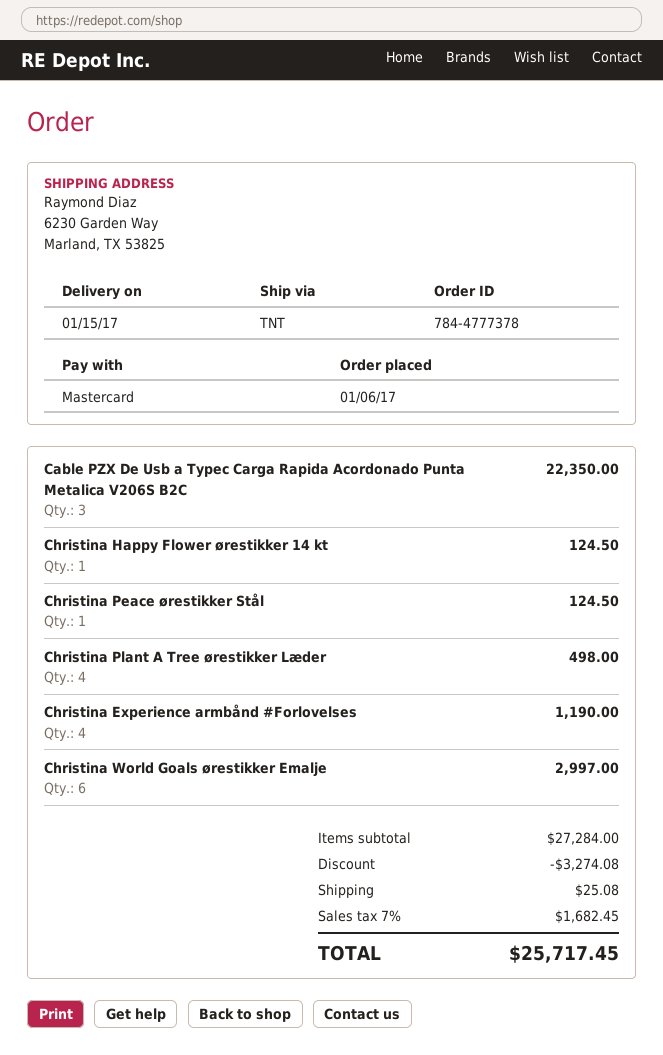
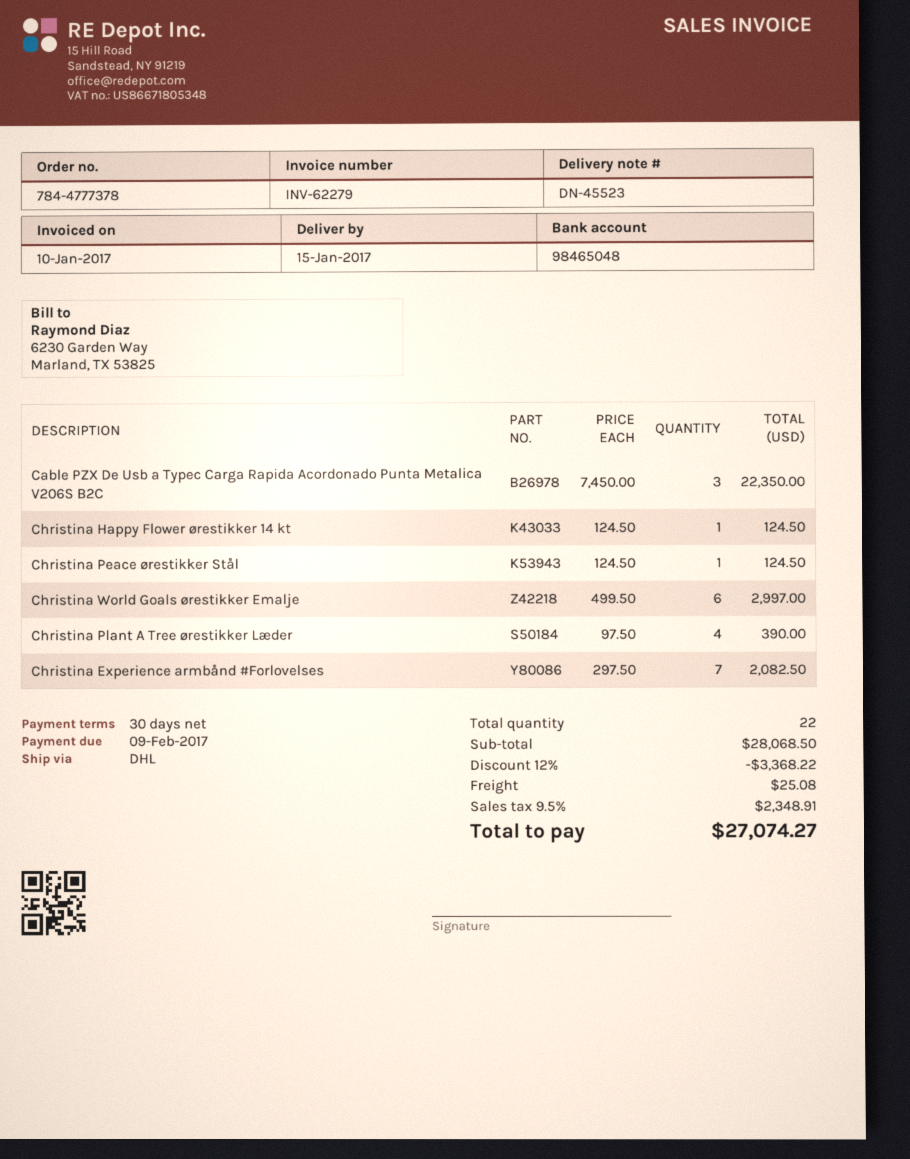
shipping method: TNT -> DHL
Christina Plant A Tree ørestikker Læder: 4 for 498.00 -> 4 for 390.00
Christina Experience armbånd #Forlovelses: 4 for 1190.00 -> 7 for 2082.50
subtotal: 27284.00 -> 28068.50
discount: 3274.08 -> 3368.22
tax: 7% = 1682.45 -> 9.5% = 2348.91
total: 25717.45 -> 27074.27

